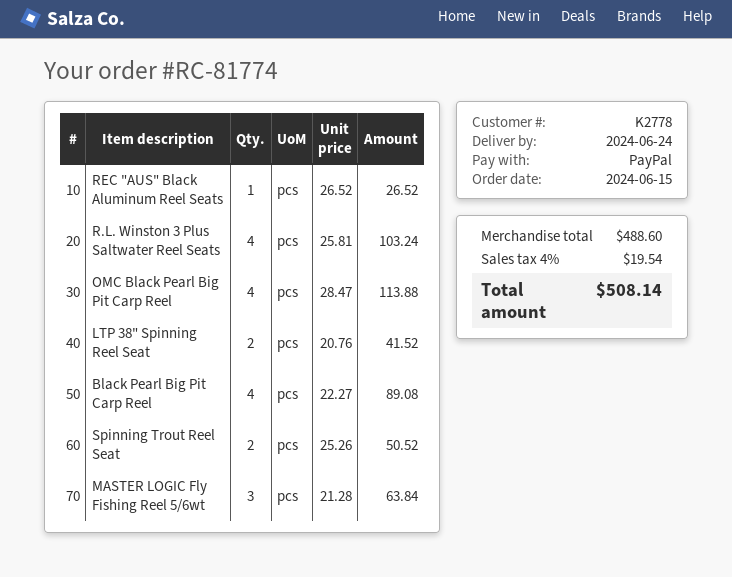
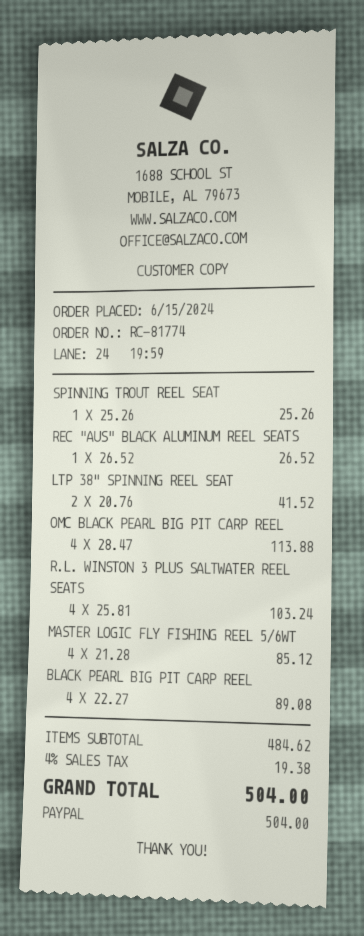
Spinning Trout Reel Seat: 2 x 25.26 = 50.52 -> 1 x 25.26 = 25.26
MASTER LOGIC Fly Fishing Reel 5/6wt: 3 x 21.28 = 63.84 -> 4 x 21.28 = 85.12
subtotal: 488.60 -> 484.62
tax: 4% = 19.54 -> 4% = 19.38
total: 508.14 -> 504.00

